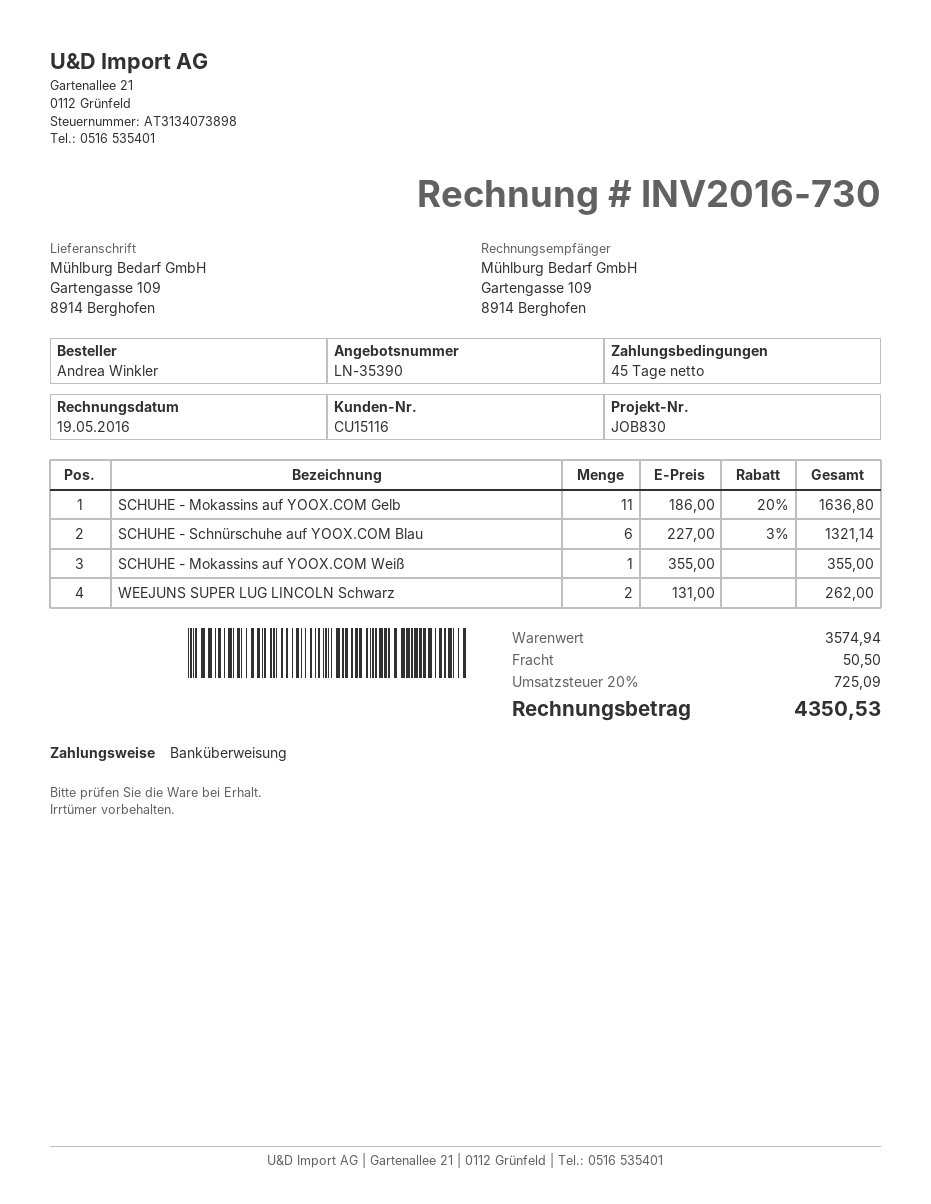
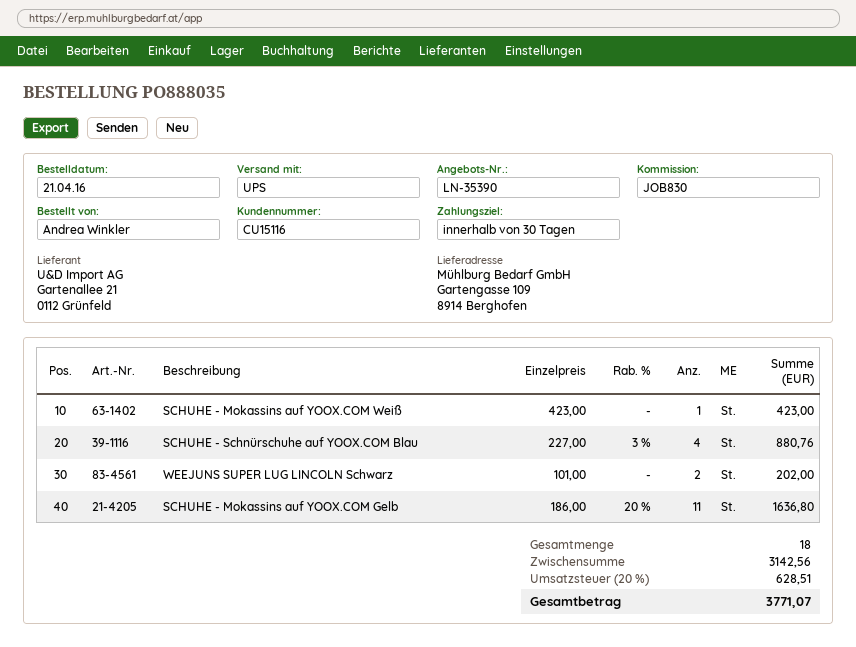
payment terms: 45 days -> 30 days
SCHUHE - Schnürschuhe auf YOOX.COM Blau: 6 x 227.00 - 3% = 1321.14 -> 4 x 227.00 - 3% = 880.76
SCHUHE - Mokassins auf YOOX.COM Weiß: 1 x 355.00 = 355.00 -> 1 x 423.00 = 423.00
WEEJUNS SUPER LUG LINCOLN Schwarz: 2 x 131.00 = 262.00 -> 2 x 101.00 = 202.00
subtotal: 3574.94 -> 3142.56
shipping: 50.50 -> none
tax: 20% = 725.09 -> 20% = 628.51
total: 4350.53 -> 3771.07

